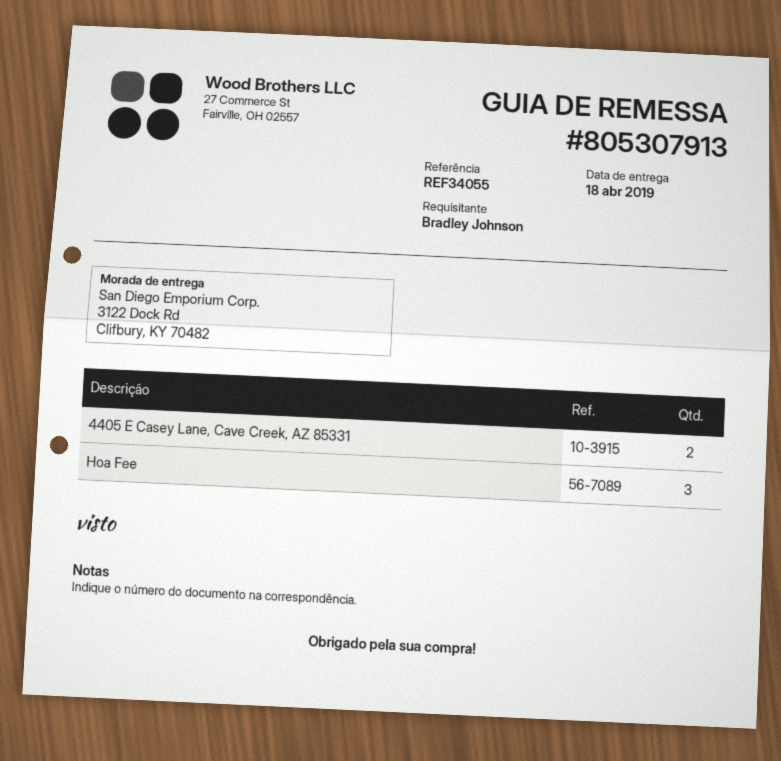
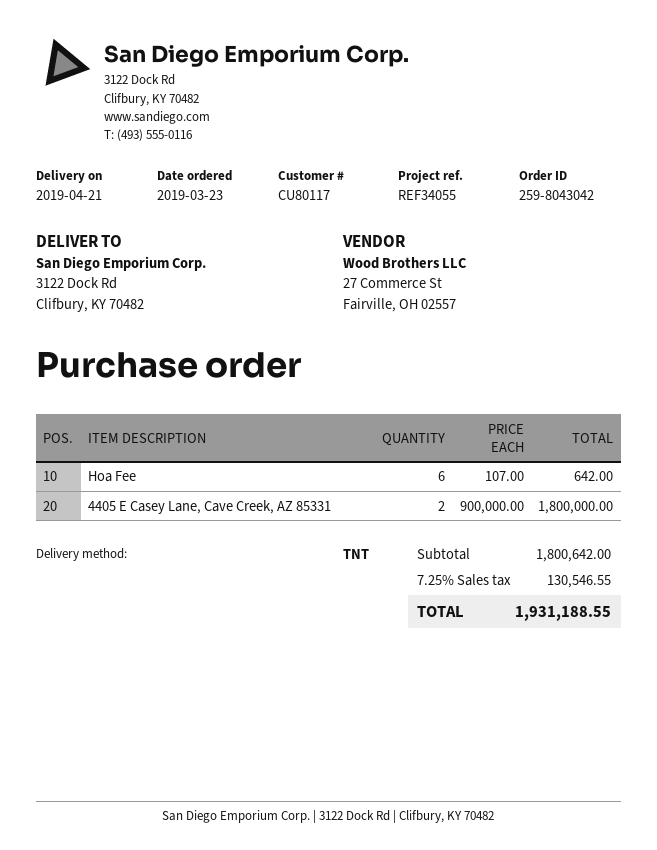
delivery date: 2019-04-18 -> 2019-04-21
Hoa Fee: 3 -> 6

